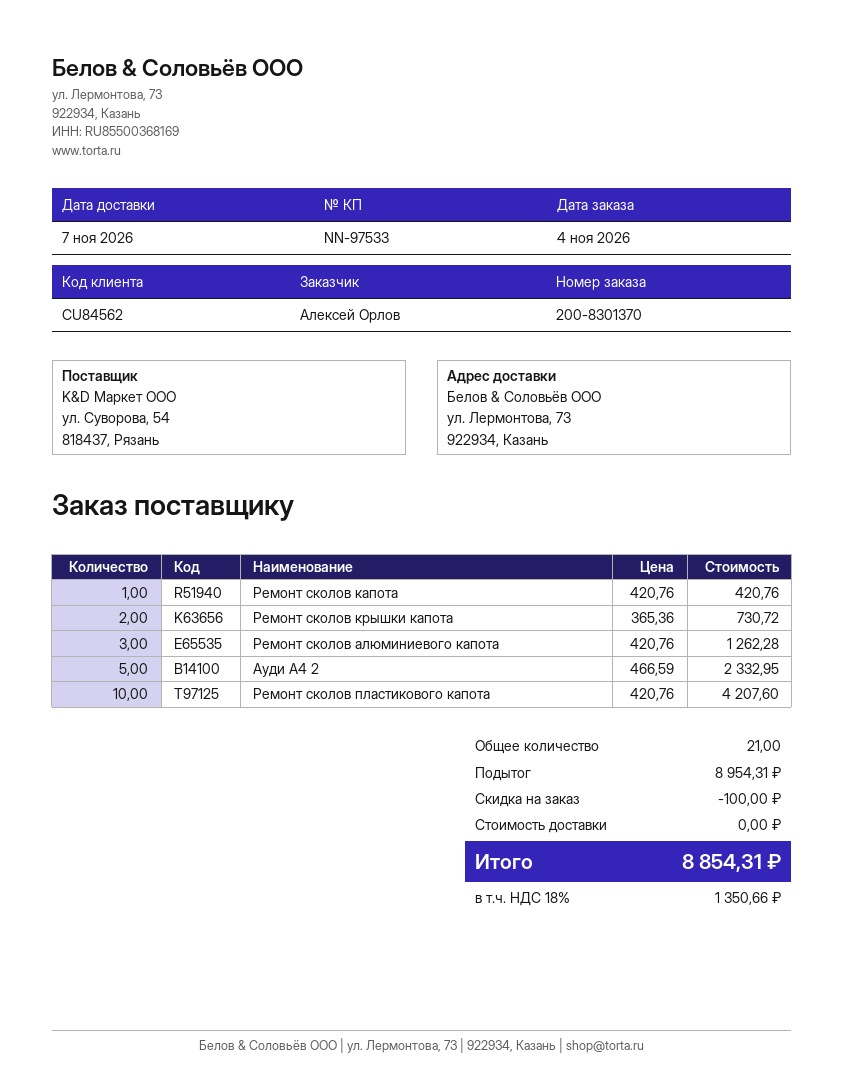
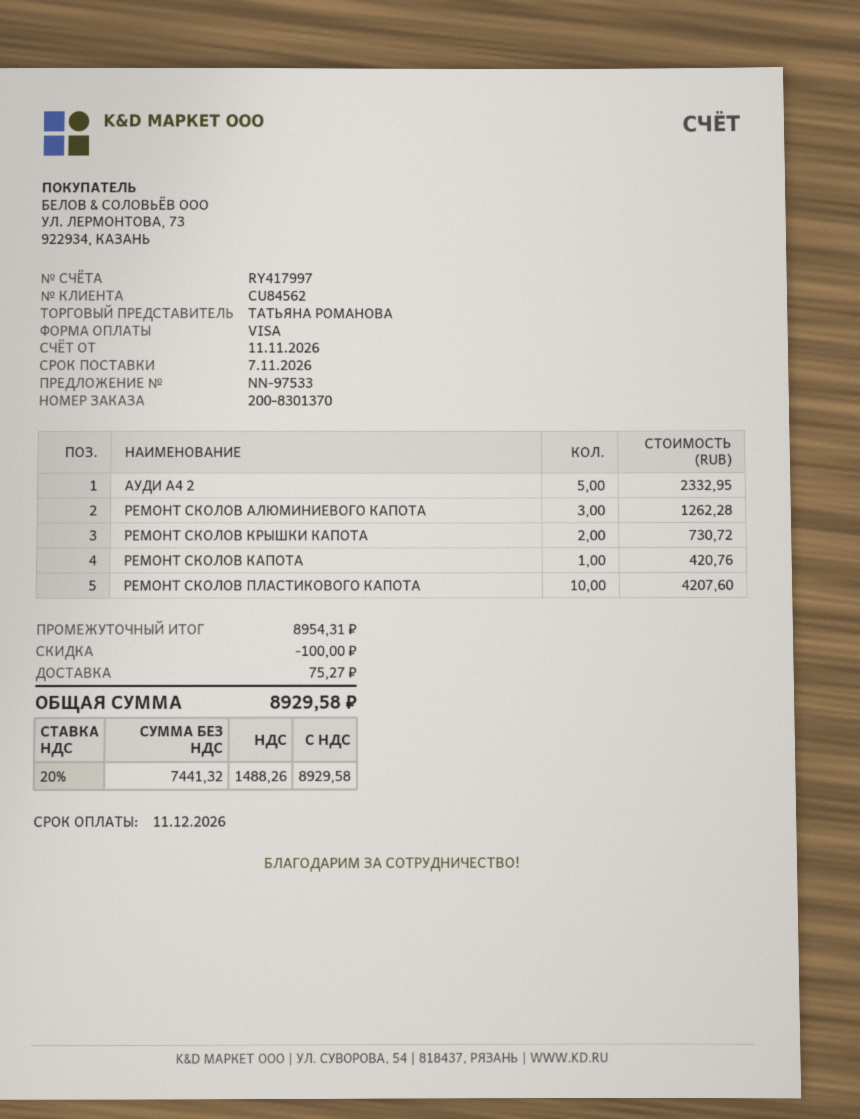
shipping: 0.00 -> 75.27
tax: 18% = 1350.66 -> 20% = 1488.26
total: 8854.31 -> 8929.58

